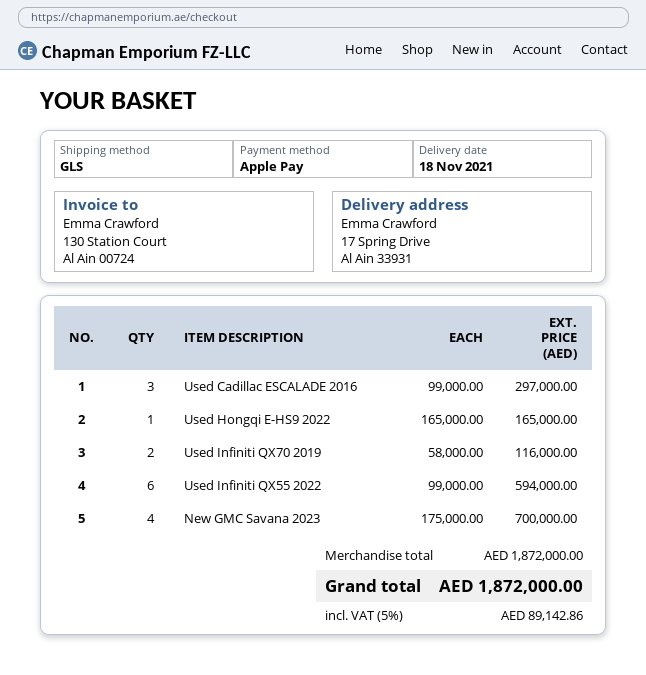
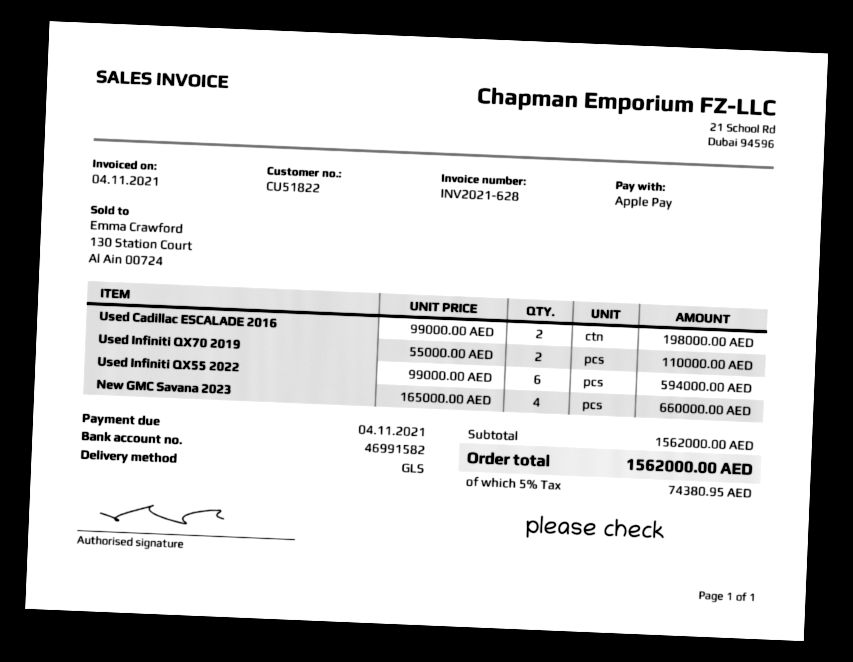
Used Cadillac ESCALADE 2016: 3 x 99000.00 = 297000.00 -> 2 x 99000.00 = 198000.00
Used Hongqi E-HS9 2022: 1 x 165000.00 = 165000.00 -> none
Used Infiniti QX70 2019: 2 x 58000.00 = 116000.00 -> 2 x 55000.00 = 110000.00
New GMC Savana 2023: 4 x 175000.00 = 700000.00 -> 4 x 165000.00 = 660000.00
subtotal: 1872000.00 -> 1562000.00
tax: 5% = 89142.86 -> 5% = 74380.95
total: 1872000.00 -> 1562000.00

